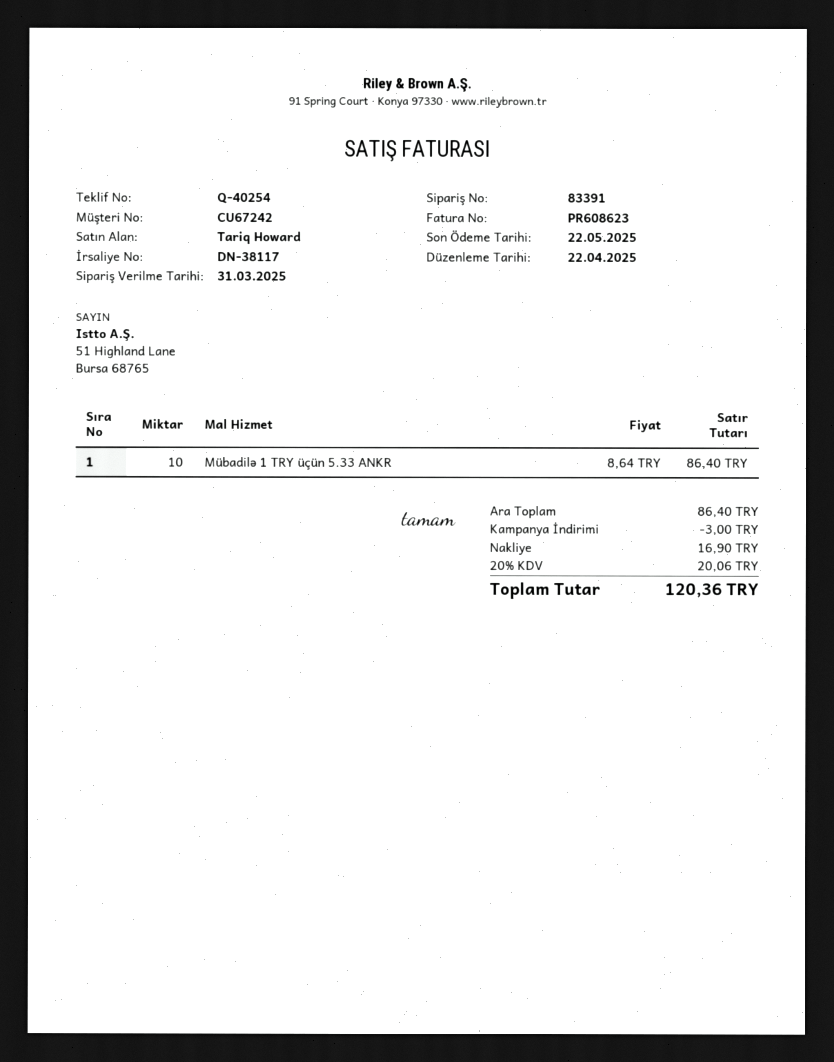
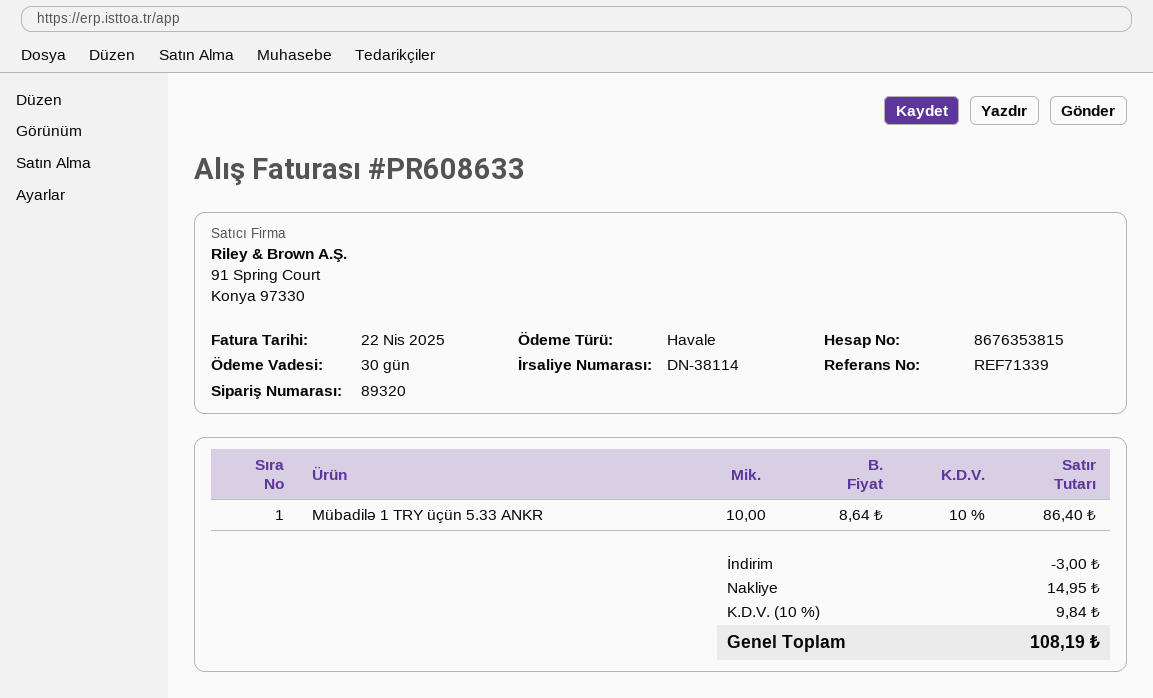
order number: 83391 -> 89320
delivery note number: DN-38117 -> DN-38114
invoice number: PR608623 -> PR608633
shipping: 16.90 -> 14.95
tax: 20% = 20.06 -> 10% = 9.84
total: 120.36 -> 108.19

